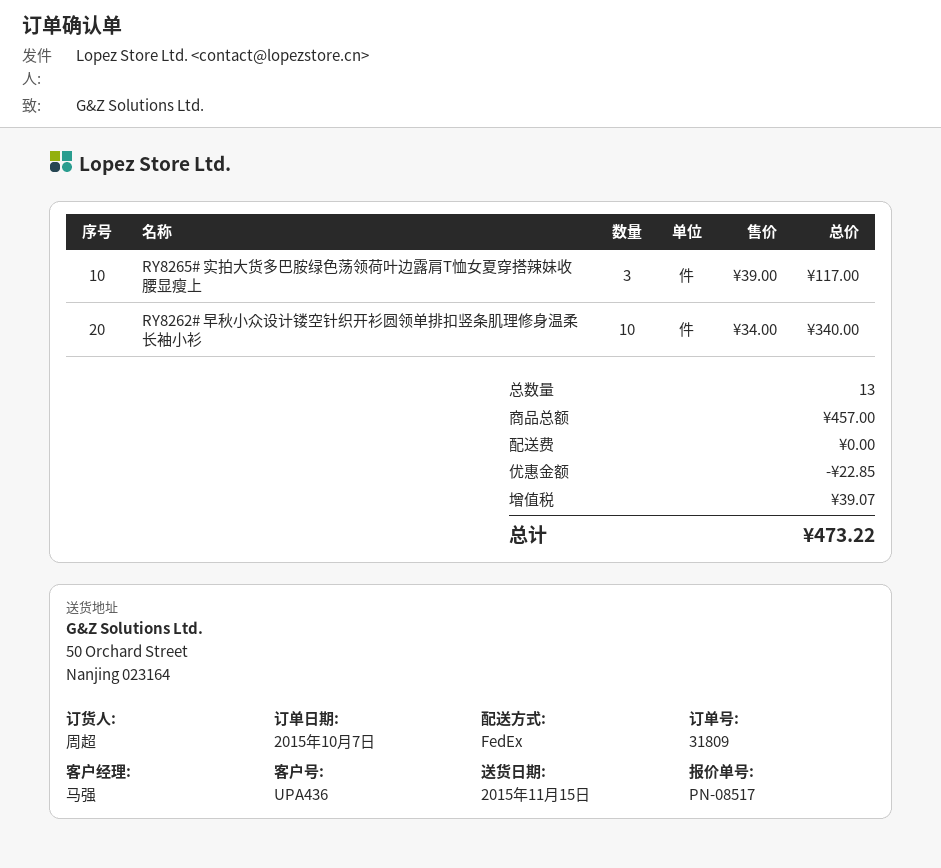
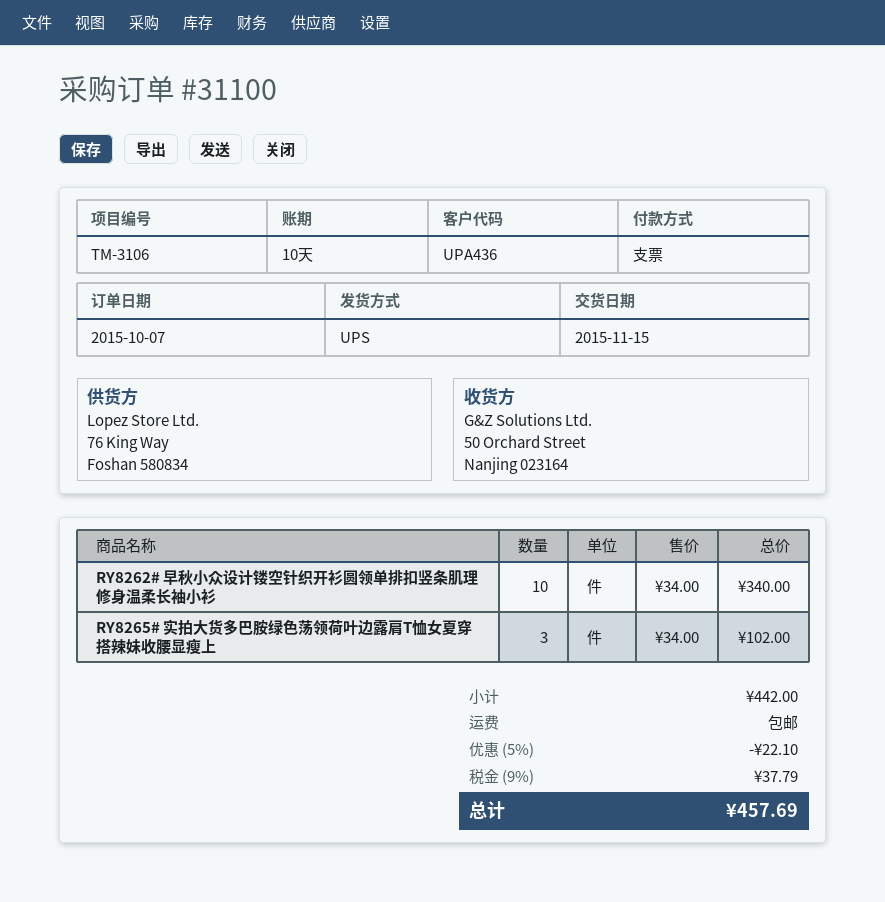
order number: 31809 -> 31100
shipping method: FedEx -> UPS
RY8265# 实拍大货多巴胺绿色荡领荷叶边露肩T恤女夏穿搭辣妹收腰显瘦上: 3 x 39.00 = 117.00 -> 3 x 34.00 = 102.00
subtotal: 457.00 -> 442.00
discount: 22.85 -> 22.10
tax: 39.07 -> 37.79
total: 473.22 -> 457.69

